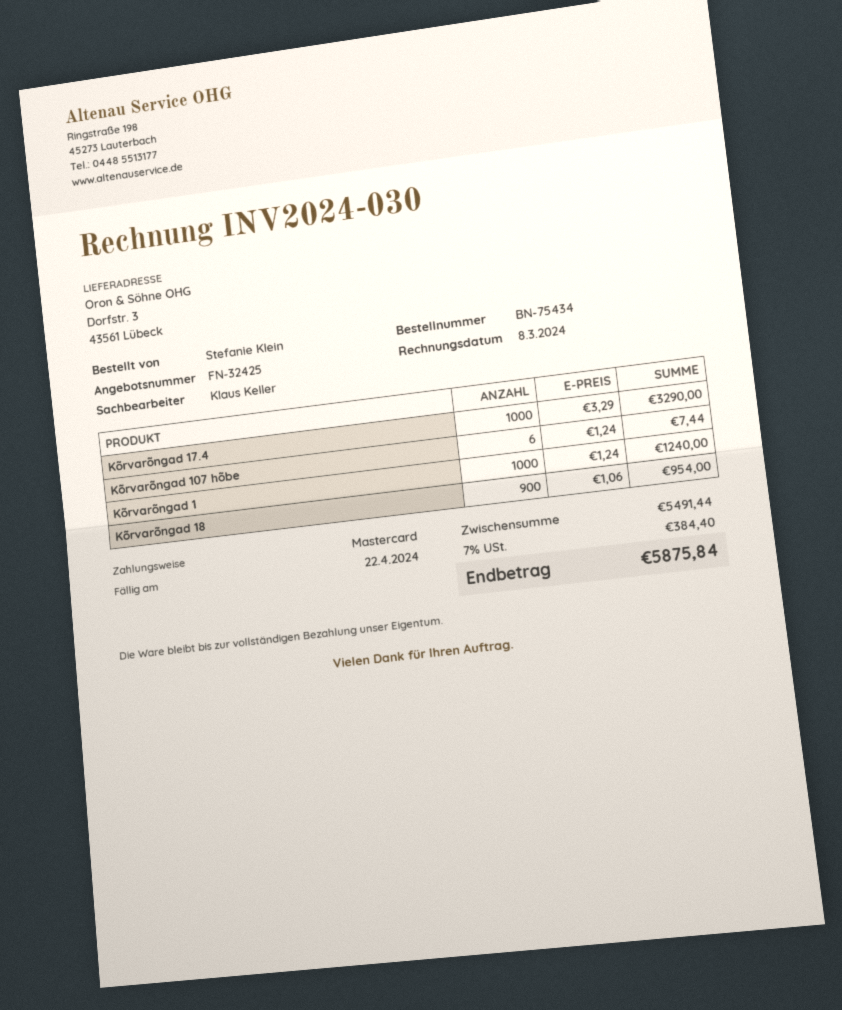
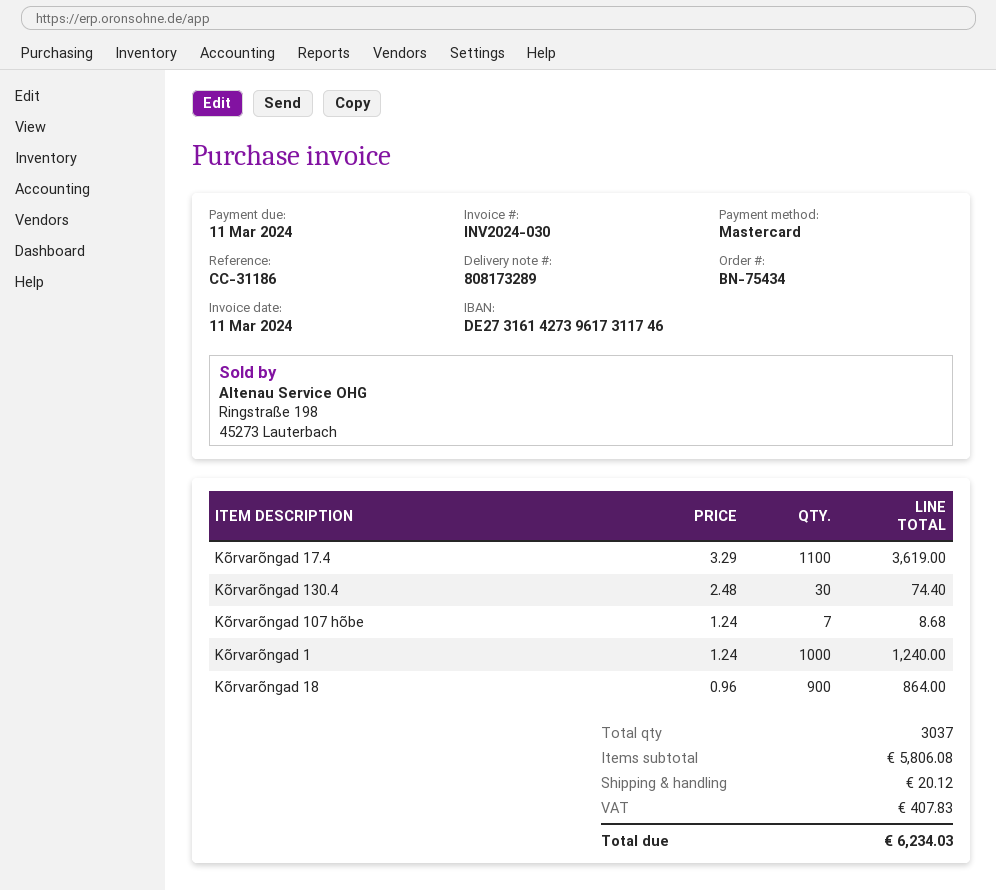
invoice date: 2024-03-08 -> 2024-03-11
due date: 2024-04-22 -> 2024-03-11
Kõrvarõngad 17.4: 1000 x 3.29 = 3290.00 -> 1100 x 3.29 = 3619.00
Kõrvarõngad 107 hõbe: 6 x 1.24 = 7.44 -> 7 x 1.24 = 8.68
Kõrvarõngad 18: 900 x 1.06 = 954.00 -> 900 x 0.96 = 864.00
Kõrvarõngad 130.4: none -> 30 x 2.48 = 74.40
subtotal: 5491.44 -> 5806.08
shipping: none -> 20.12
tax: 384.40 -> 407.83
total: 5875.84 -> 6234.03

